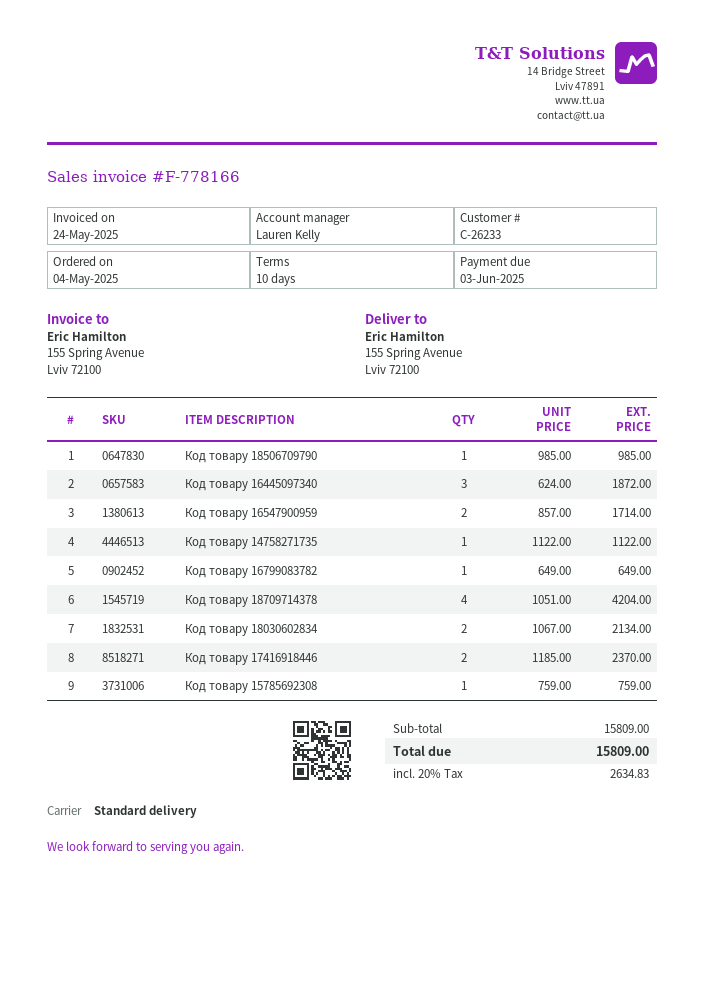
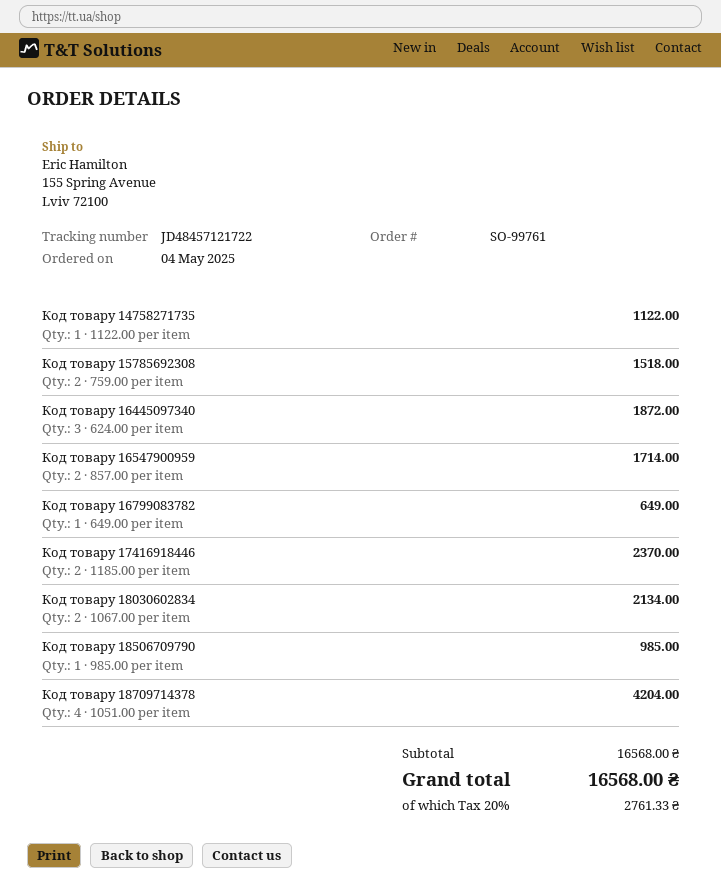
Код товару 15785692308: 1 x 759.00 = 759.00 -> 2 x 759.00 = 1518.00
subtotal: 15809.00 -> 16568.00
tax: 20% = 2634.83 -> 20% = 2761.33
total: 15809.00 -> 16568.00

